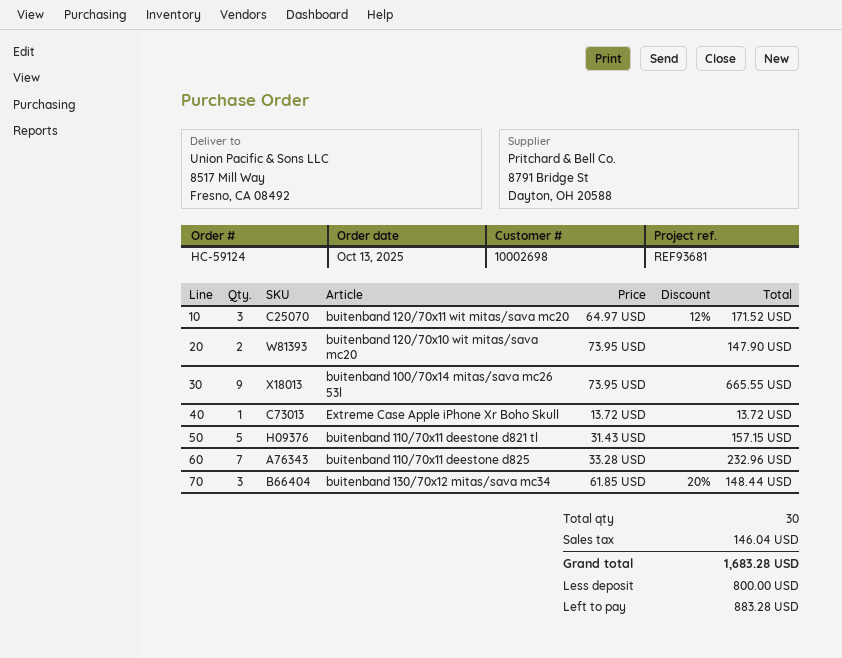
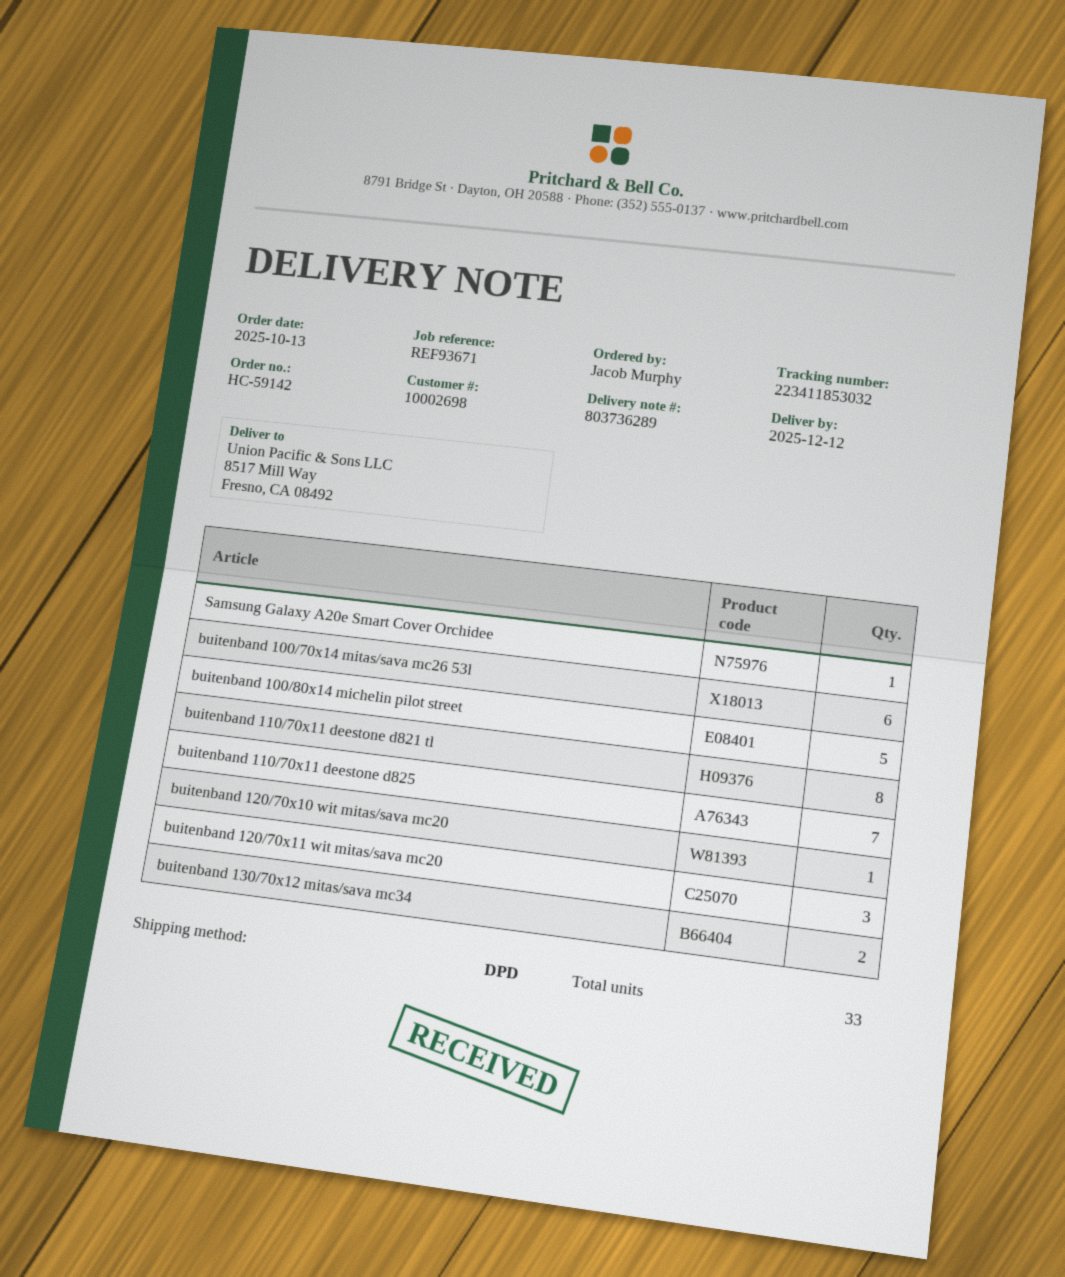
order number: HC-59124 -> HC-59142
reference: REF93681 -> REF93671
buitenband 120/70x10 wit mitas/sava mc20: 2 -> 1
buitenband 100/70x14 mitas/sava mc26 53l: 9 -> 6
Extreme Case Apple iPhone Xr Boho Skull: 1 -> none
buitenband 110/70x11 deestone d821 tl: 5 -> 8
buitenband 130/70x12 mitas/sava mc34: 3 -> 2
Samsung Galaxy A20e Smart Cover Orchidee: none -> 1
buitenband 100/80x14 michelin pilot street: none -> 5
total quantity: 30 -> 33

